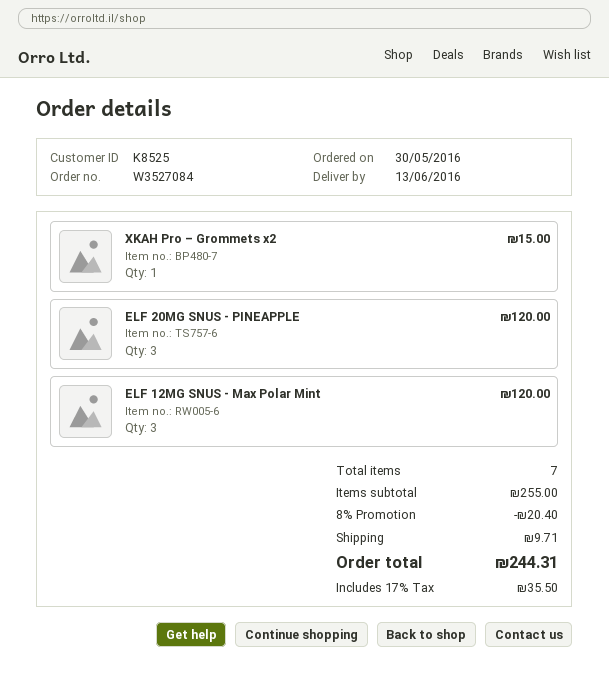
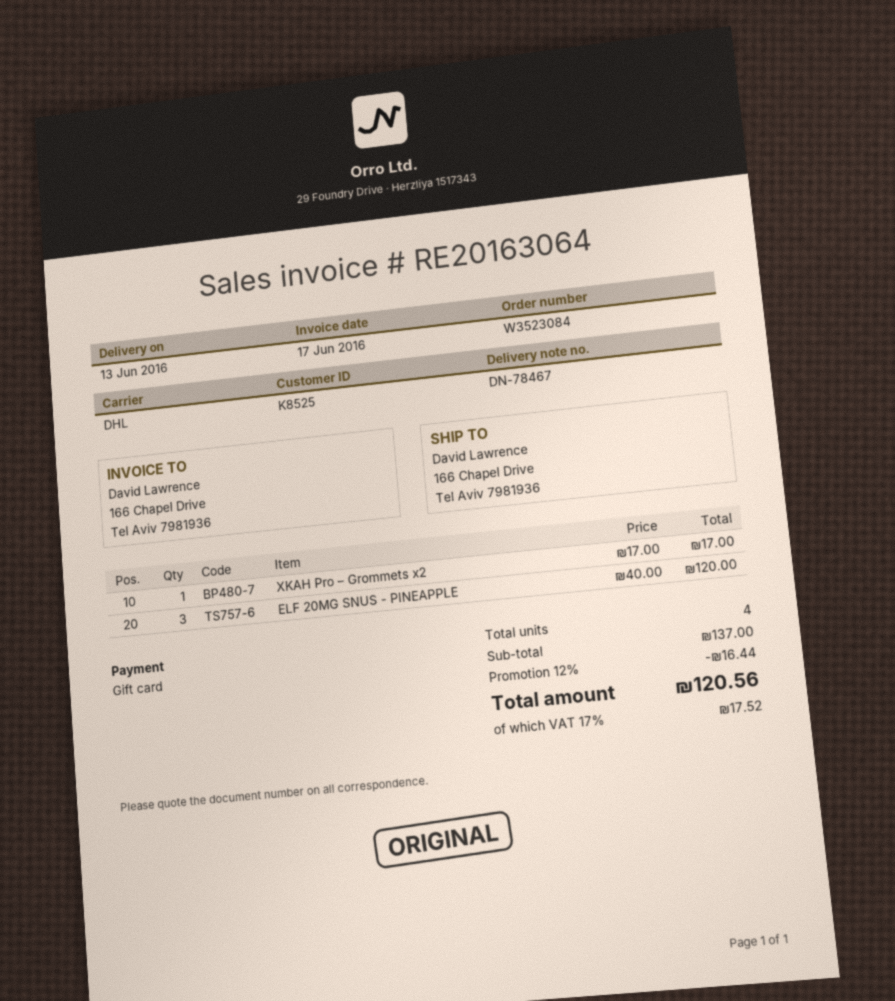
order number: W3527084 -> W3523084
XKAH Pro – Grommets x2: 1 for 15.00 -> 1 for 17.00
ELF 12MG SNUS - Max Polar Mint: 3 for 120.00 -> none
total quantity: 7 -> 4
subtotal: 255.00 -> 137.00
discount: 8% = 20.40 -> 12% = 16.44
shipping: 9.71 -> none
tax: 17% = 35.50 -> 17% = 17.52
total: 244.31 -> 120.56

